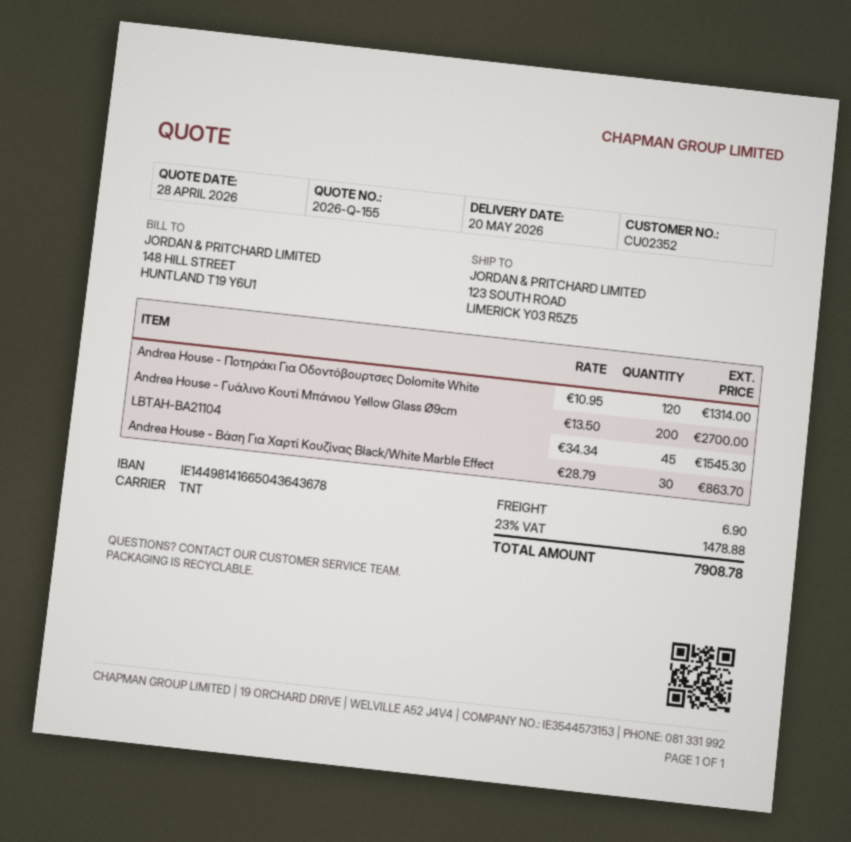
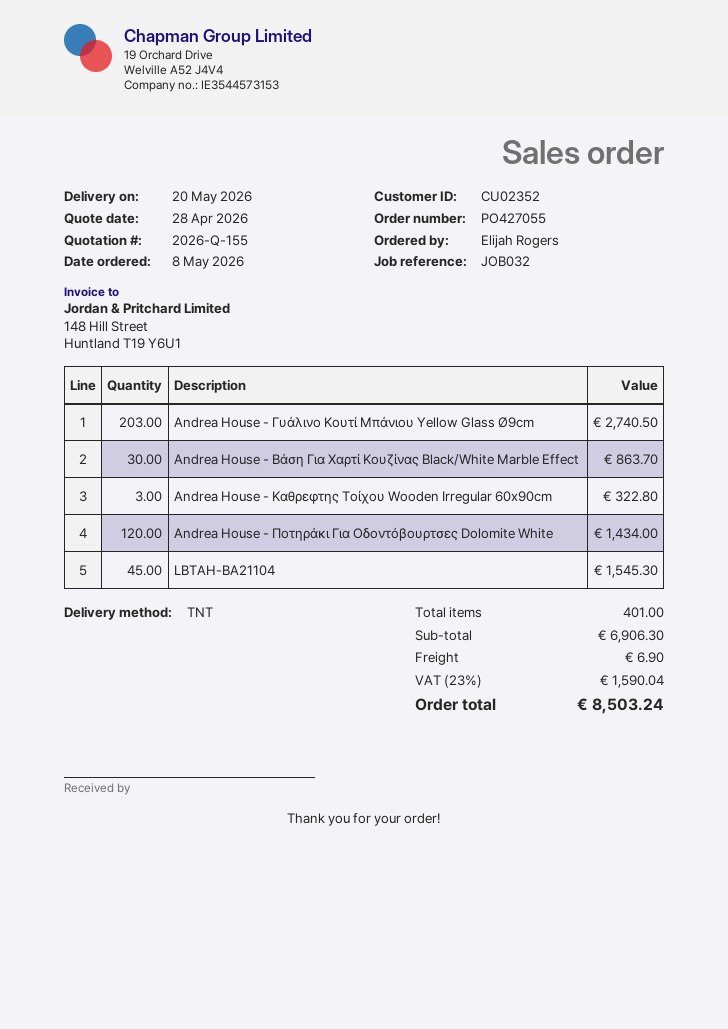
Andrea House - Ποτηράκι Για Οδοντόβουρτσες Dolomite White: 120 for 1314.00 -> 120 for 1434.00
Andrea House - Γυάλινο Κουτί Μπάνιου Yellow Glass Ø9cm: 200 for 2700.00 -> 203 for 2740.50
Andrea House - Καθρεφτης Τοίχου Wooden Irregular 60x90cm: none -> 3 for 322.80
tax: 23% = 1478.88 -> 23% = 1590.04
total: 7908.78 -> 8503.24

